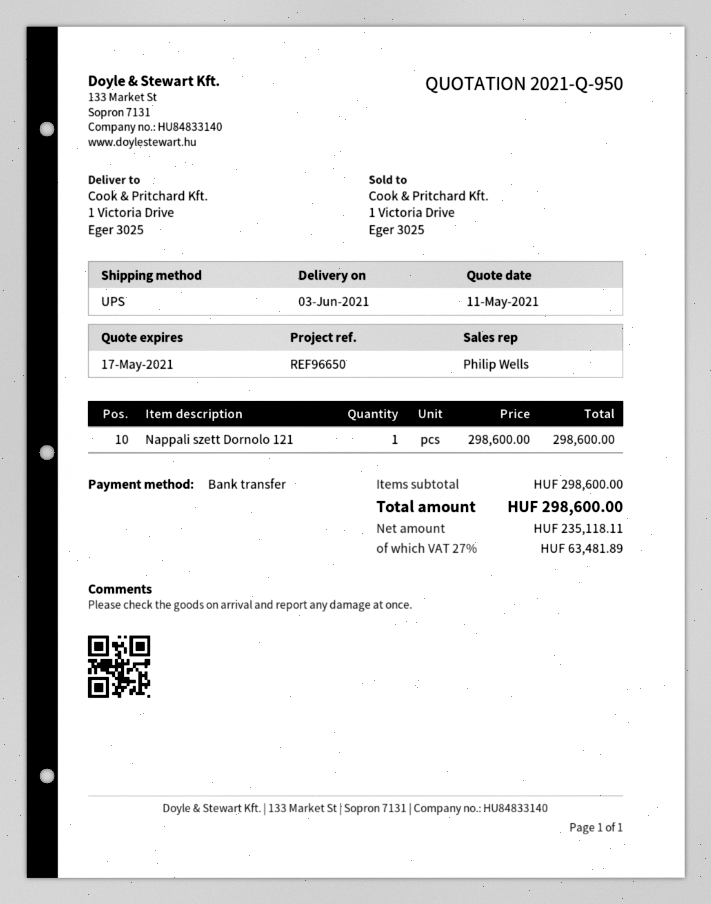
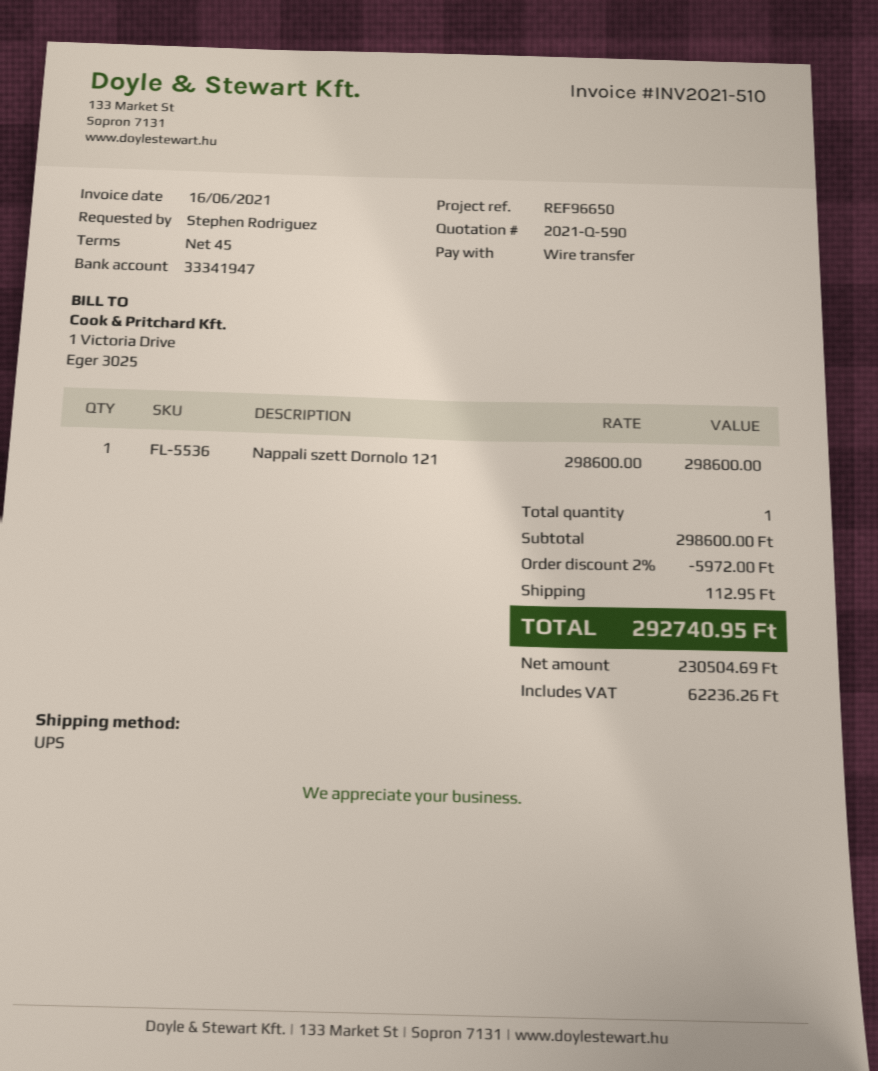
quote number: 2021-Q-950 -> 2021-Q-590
discount: none -> 2% = 5972.00
shipping: none -> 112.95
net: 235118.11 -> 230504.69
tax: 63481.89 -> 62236.26
total: 298600.00 -> 292740.95

